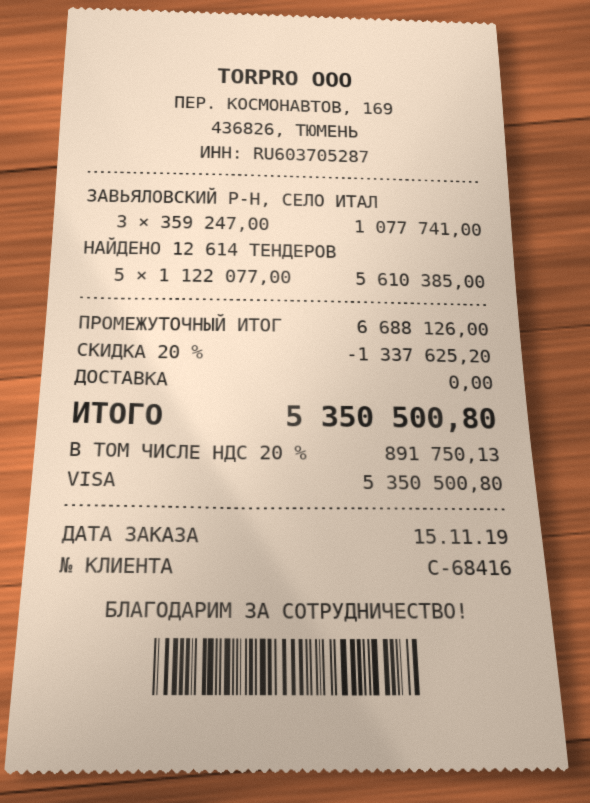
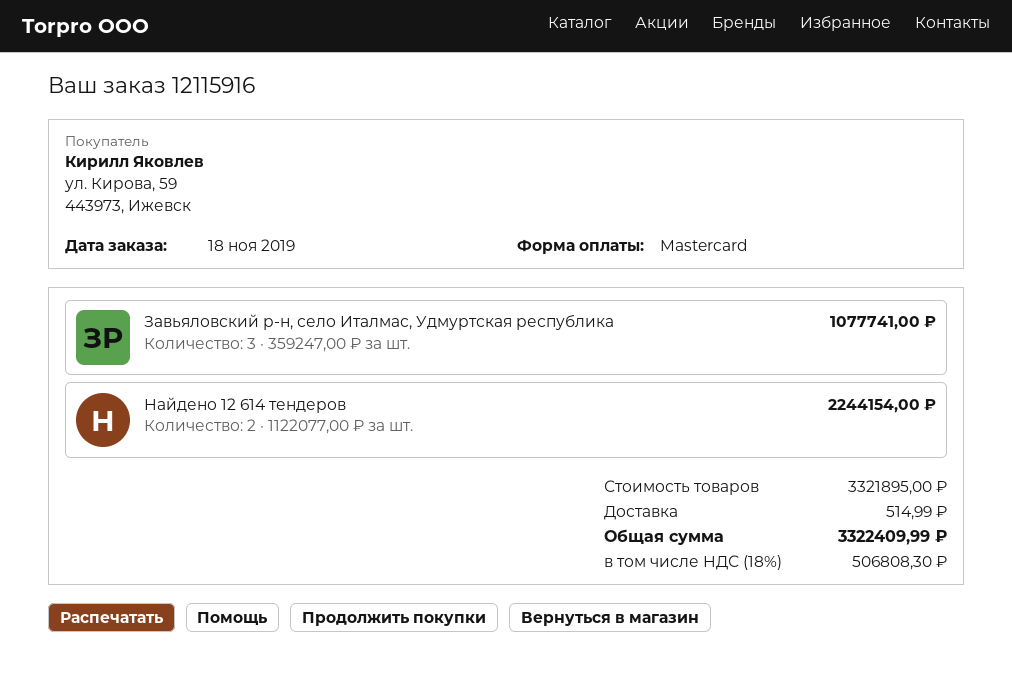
order date: 2019-11-15 -> 2019-11-18
payment method: Visa -> Mastercard
НАЙДЕНО 12 614 ТЕНДЕРОВ: 5 x 1122077.00 = 5610385.00 -> 2 x 1122077.00 = 2244154.00
subtotal: 6688126.00 -> 3321895.00
discount: 20% = 1337625.20 -> none
shipping: 0.00 -> 514.99
tax: 20% = 891750.13 -> 18% = 506808.30
total: 5350500.80 -> 3322409.99

